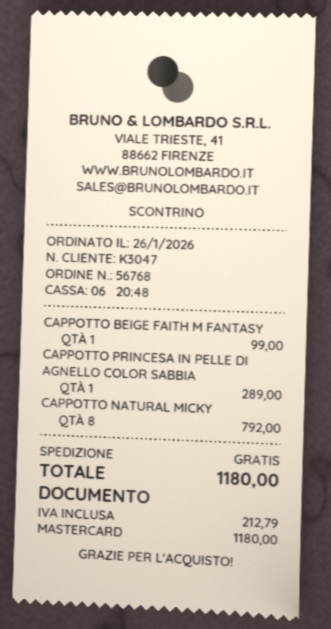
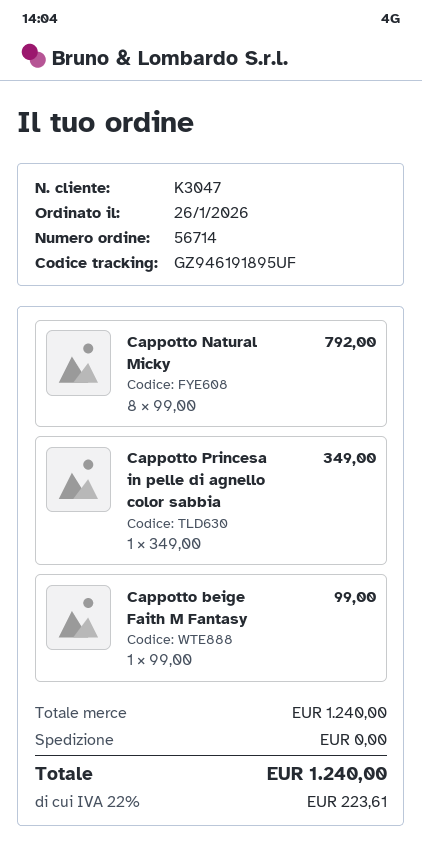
order number: 56768 -> 56714
CAPPOTTO PRINCESA IN PELLE DI AGNELLO COLOR SABBIA: 1 for 289.00 -> 1 for 349.00
tax: 212.79 -> 223.61
total: 1180.00 -> 1240.00

